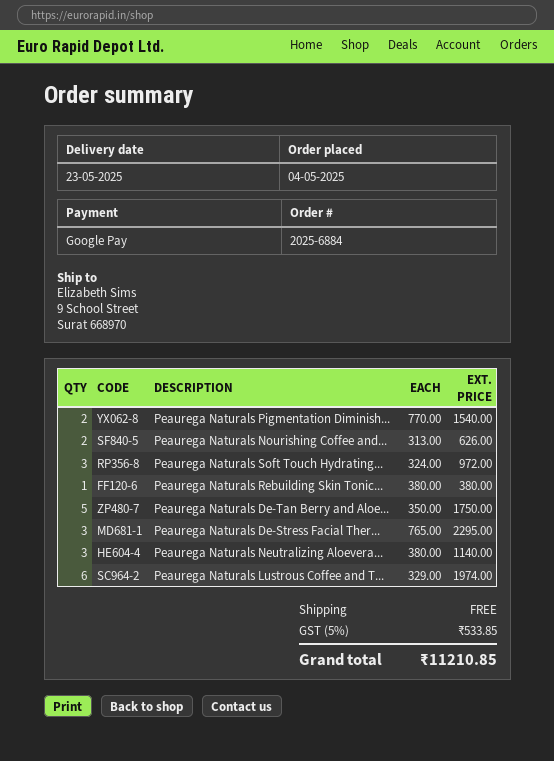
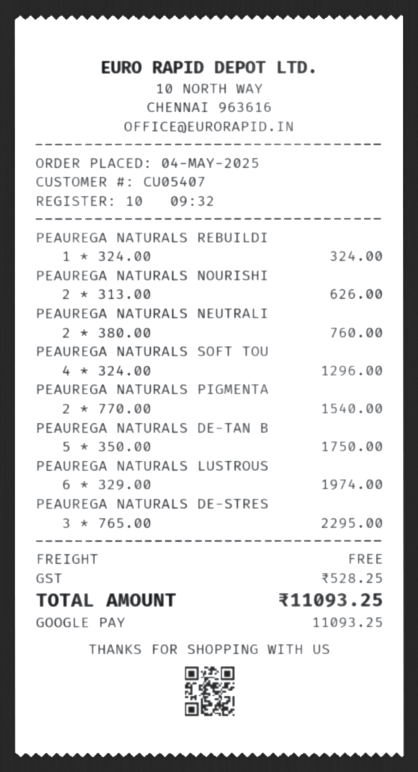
Peaurega Naturals Soft Touch Hydrating...: 3 x 324.00 = 972.00 -> 4 x 324.00 = 1296.00
Peaurega Naturals Rebuilding Skin Tonic...: 1 x 380.00 = 380.00 -> 1 x 324.00 = 324.00
Peaurega Naturals Neutralizing Aloevera...: 3 x 380.00 = 1140.00 -> 2 x 380.00 = 760.00
tax: 533.85 -> 528.25
total: 11210.85 -> 11093.25

